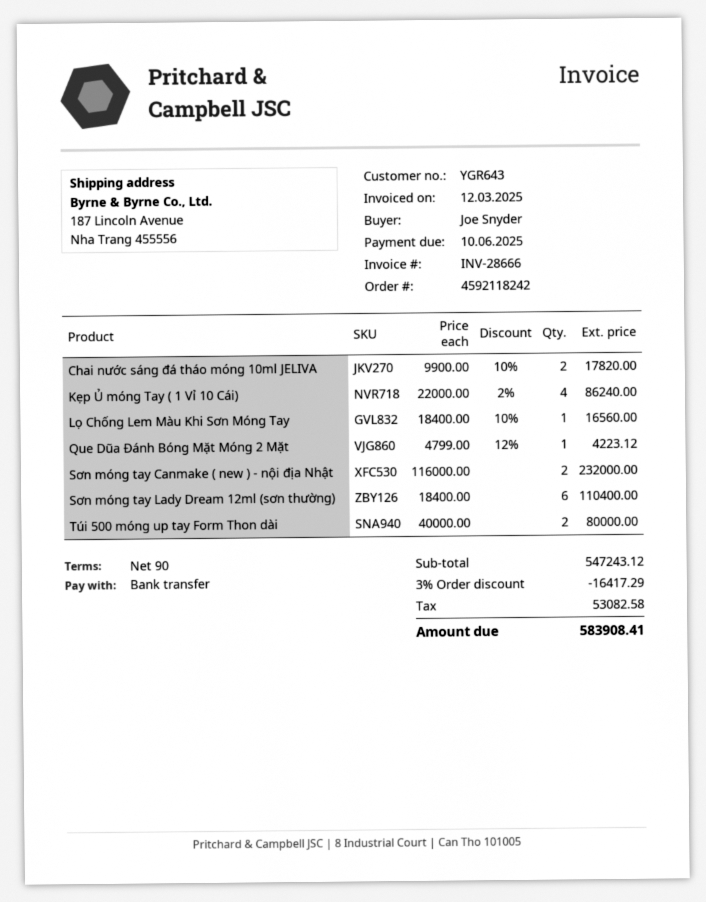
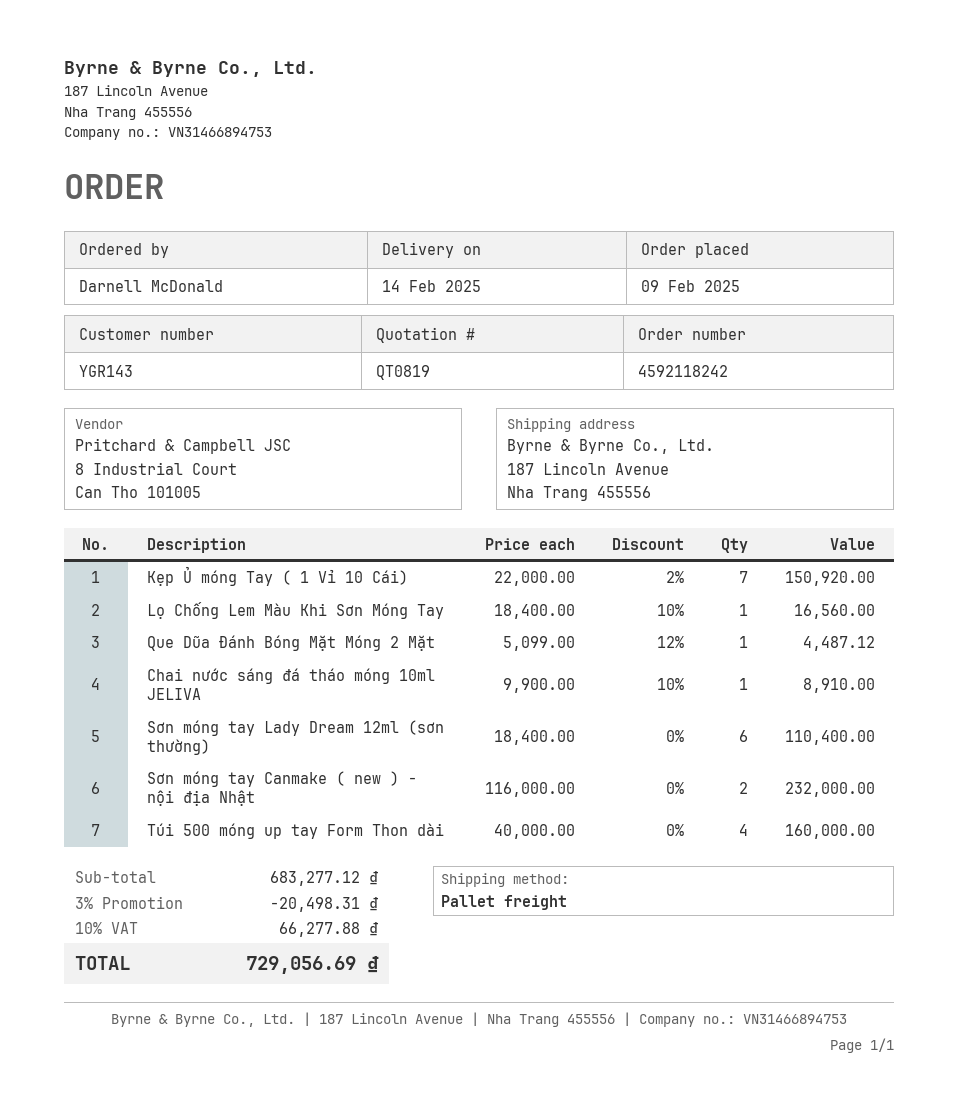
customer number: YGR643 -> YGR143
ordered by: Joe Snyder -> Darnell McDonald
Chai nước sáng đá tháo móng 10ml JELIVA: 2 x 9900.00 - 10% = 17820.00 -> 1 x 9900.00 - 10% = 8910.00
Kẹp Ủ móng Tay ( 1 Vỉ 10 Cái): 4 x 22000.00 - 2% = 86240.00 -> 7 x 22000.00 - 2% = 150920.00
Que Dũa Đánh Bóng Mặt Móng 2 Mặt: 1 x 4799.00 - 12% = 4223.12 -> 1 x 5099.00 - 12% = 4487.12
Túi 500 móng up tay Form Thon dài: 2 x 40000.00 = 80000.00 -> 4 x 40000.00 = 160000.00
subtotal: 547243.12 -> 683277.12
discount: 3% = 16417.29 -> 3% = 20498.31
tax: 53082.58 -> 66277.88
total: 583908.41 -> 729056.69

